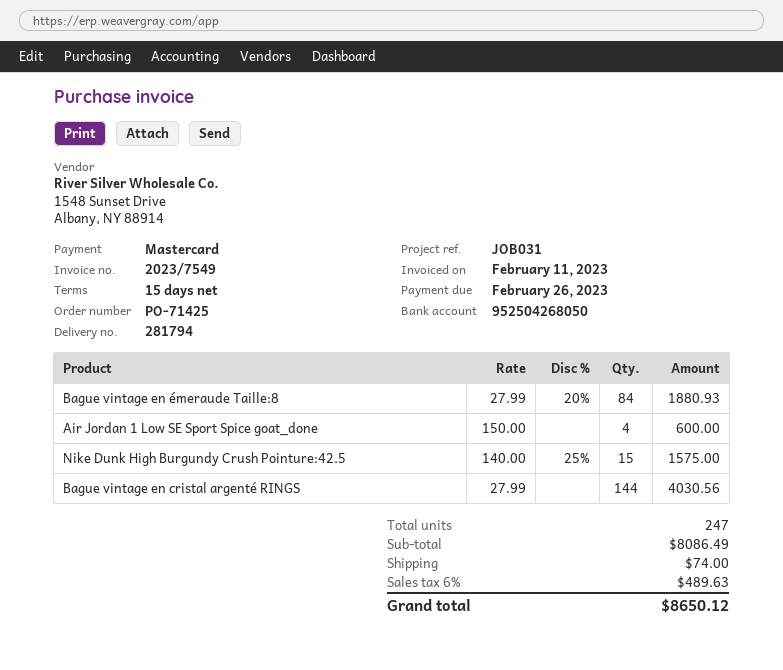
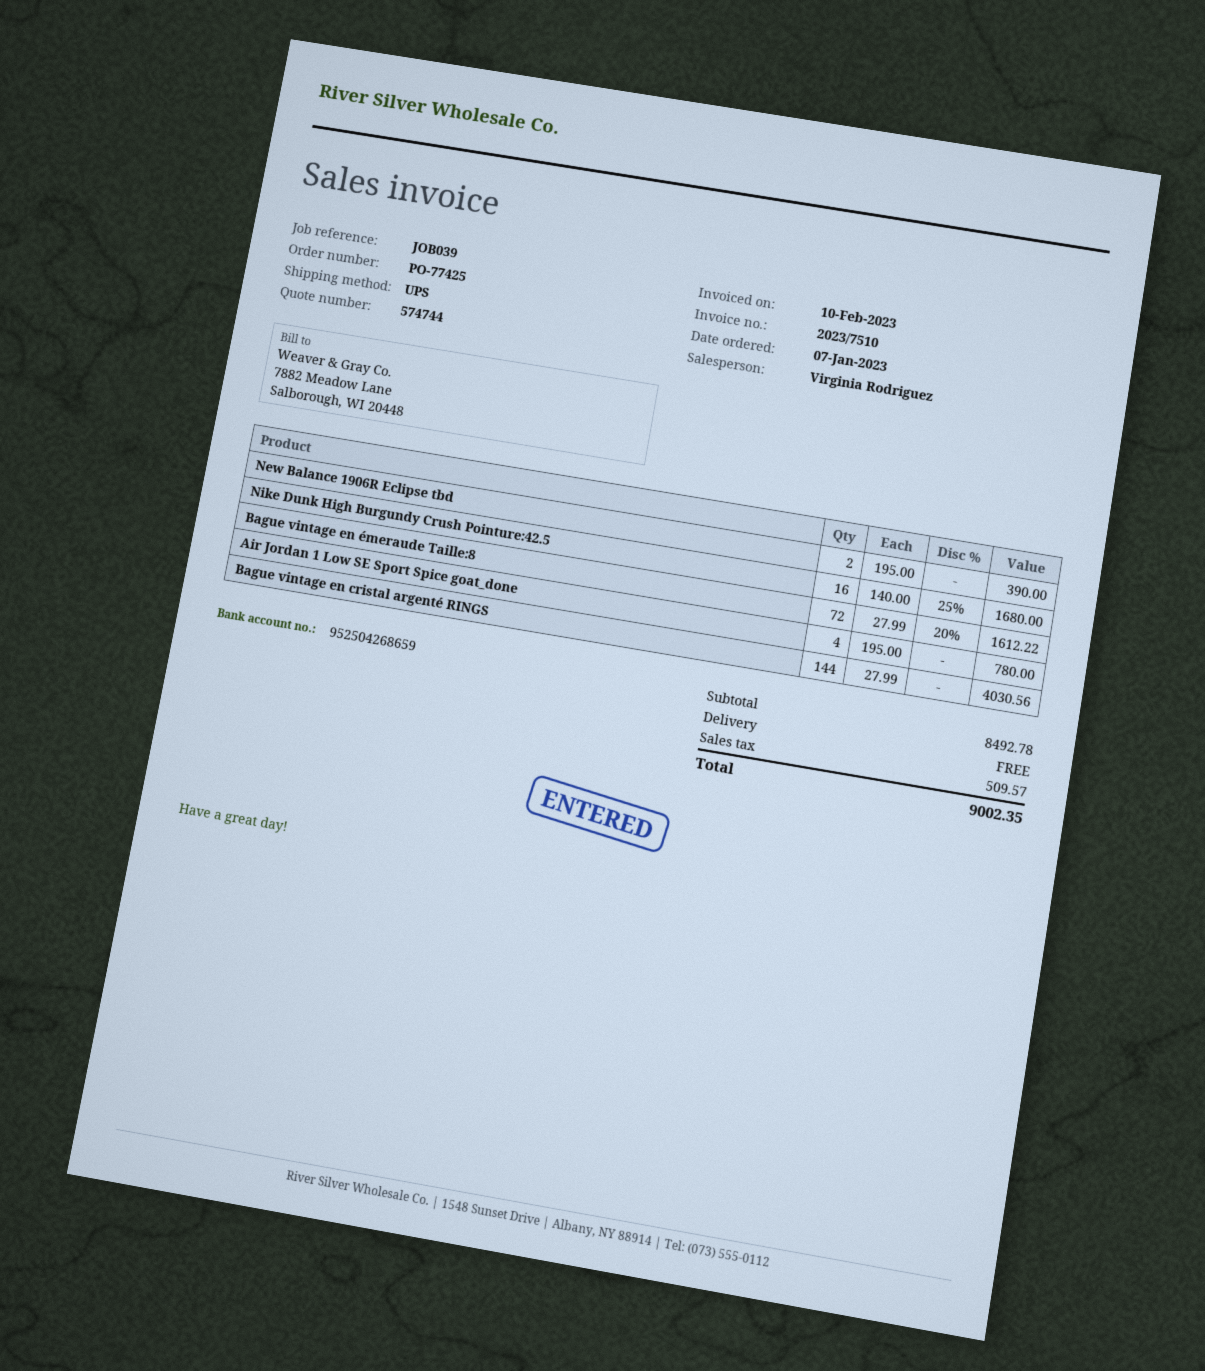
order number: PO-71425 -> PO-77425
invoice number: 2023/7549 -> 2023/7510
invoice date: 2023-02-11 -> 2023-02-10
reference: JOB031 -> JOB039
bank account: 952504268050 -> 952504268659
Bague vintage en émeraude Taille:8: 84 x 27.99 - 20% = 1880.93 -> 72 x 27.99 - 20% = 1612.22
Air Jordan 1 Low SE Sport Spice goat_done: 4 x 150.00 = 600.00 -> 4 x 195.00 = 780.00
Nike Dunk High Burgundy Crush Pointure:42.5: 15 x 140.00 - 25% = 1575.00 -> 16 x 140.00 - 25% = 1680.00
New Balance 1906R Eclipse tbd: none -> 2 x 195.00 = 390.00
subtotal: 8086.49 -> 8492.78
shipping: 74.00 -> 0.00
tax: 489.63 -> 509.57
total: 8650.12 -> 9002.35

